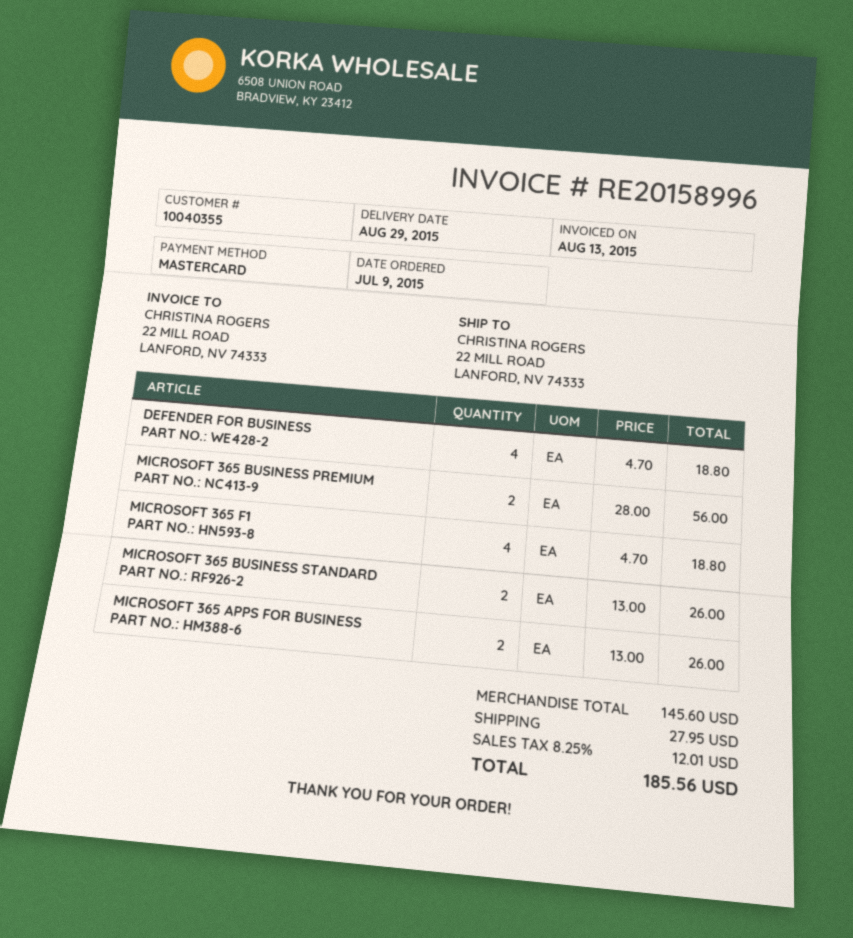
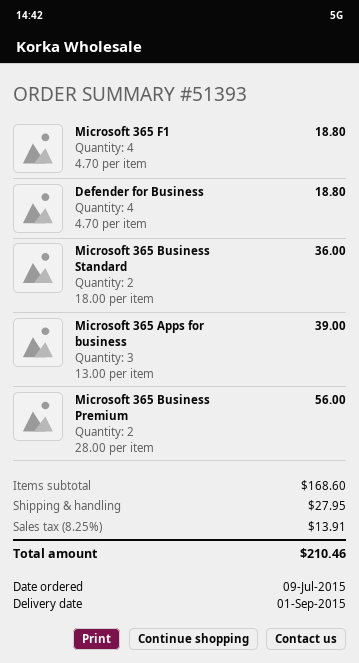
delivery date: 2015-08-29 -> 2015-09-01
MICROSOFT 365 BUSINESS STANDARD: 2 x 13.00 = 26.00 -> 2 x 18.00 = 36.00
MICROSOFT 365 APPS FOR BUSINESS: 2 x 13.00 = 26.00 -> 3 x 13.00 = 39.00
subtotal: 145.60 -> 168.60
tax: 8.25% = 12.01 -> 8.25% = 13.91
total: 185.56 -> 210.46

